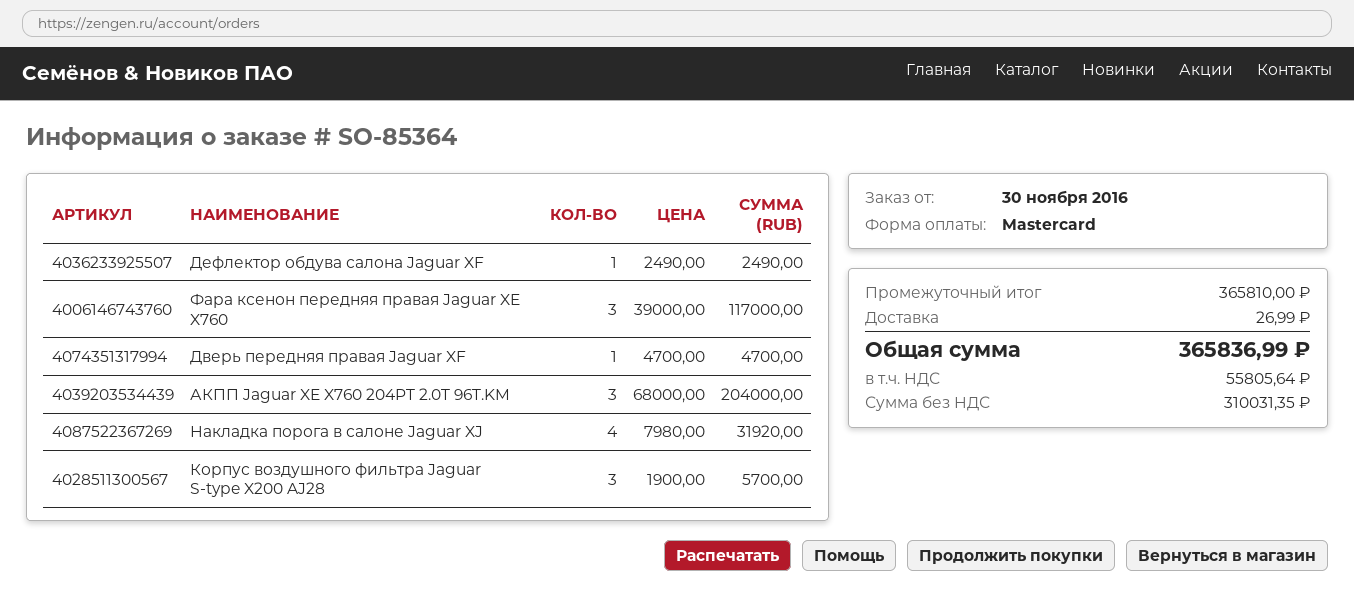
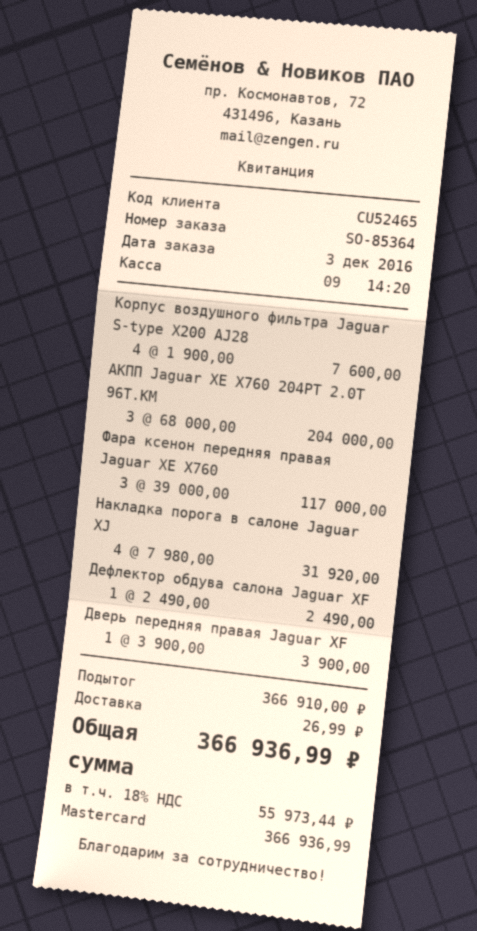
order date: 2016-11-30 -> 2016-12-03
Дверь передняя правая Jaguar XF: 1 x 4700.00 = 4700.00 -> 1 x 3900.00 = 3900.00
Корпус воздушного фильтра Jaguar S-type X200 AJ28: 3 x 1900.00 = 5700.00 -> 4 x 1900.00 = 7600.00
subtotal: 365810.00 -> 366910.00
tax: 55805.64 -> 55973.44
total: 365836.99 -> 366936.99

